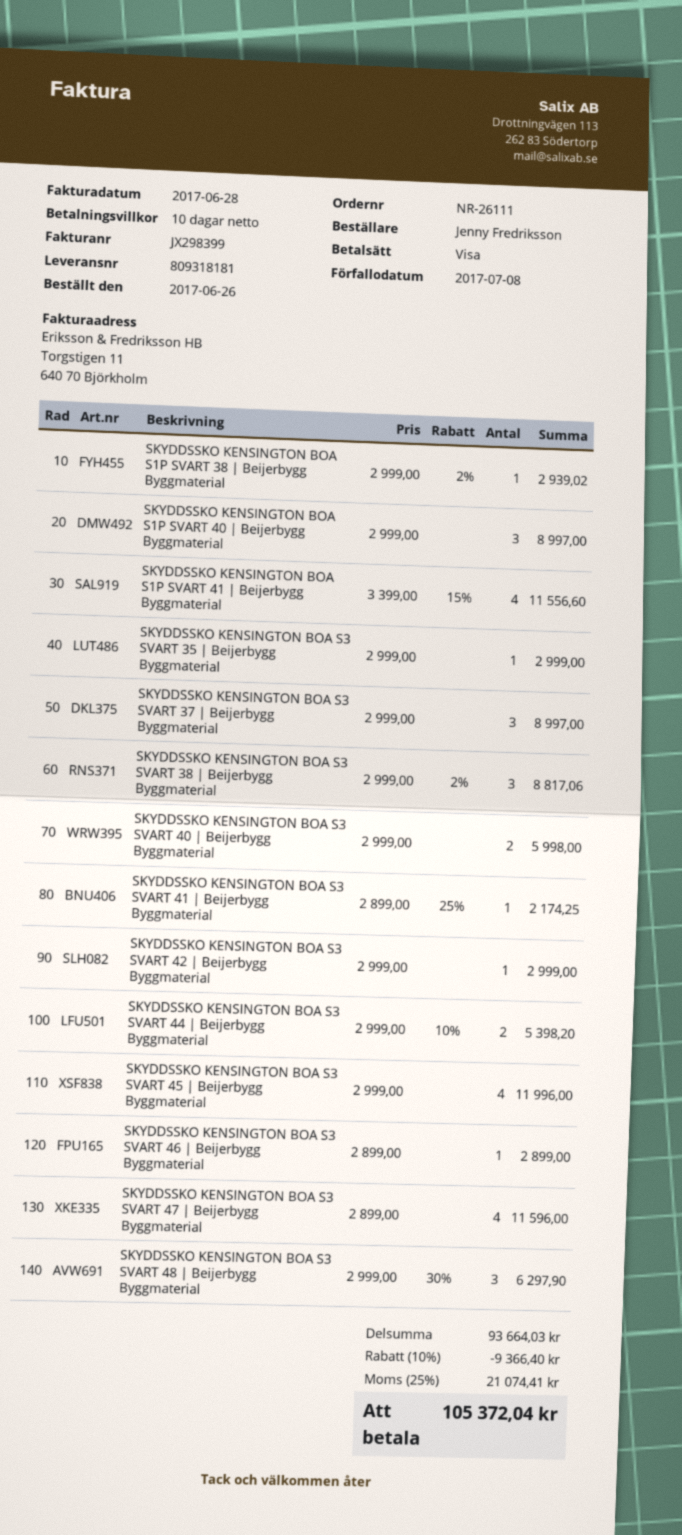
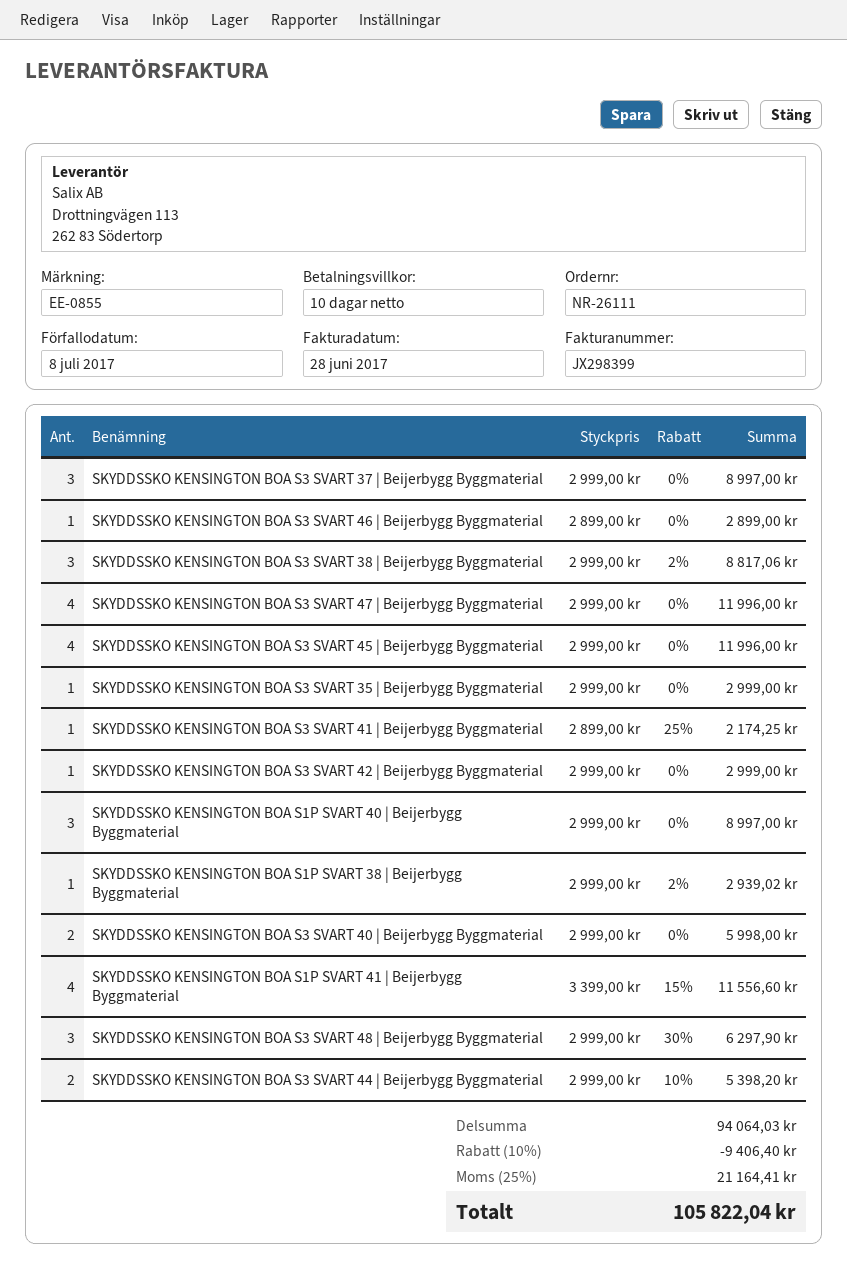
SKYDDSSKO KENSINGTON BOA S3 SVART 47 | Beijerbygg Byggmaterial: 4 x 2899.00 = 11596.00 -> 4 x 2999.00 = 11996.00
subtotal: 93664.03 -> 94064.03
discount: 10% = 9366.40 -> 10% = 9406.40
tax: 25% = 21074.41 -> 25% = 21164.41
total: 105372.04 -> 105822.04

